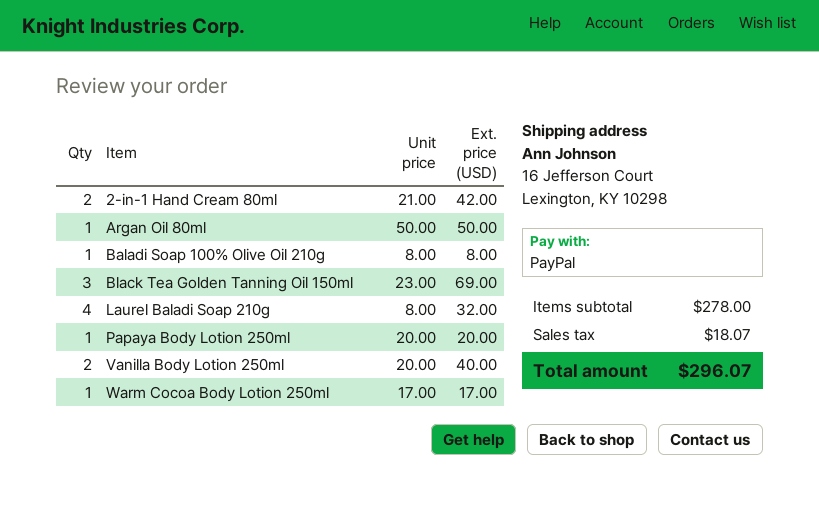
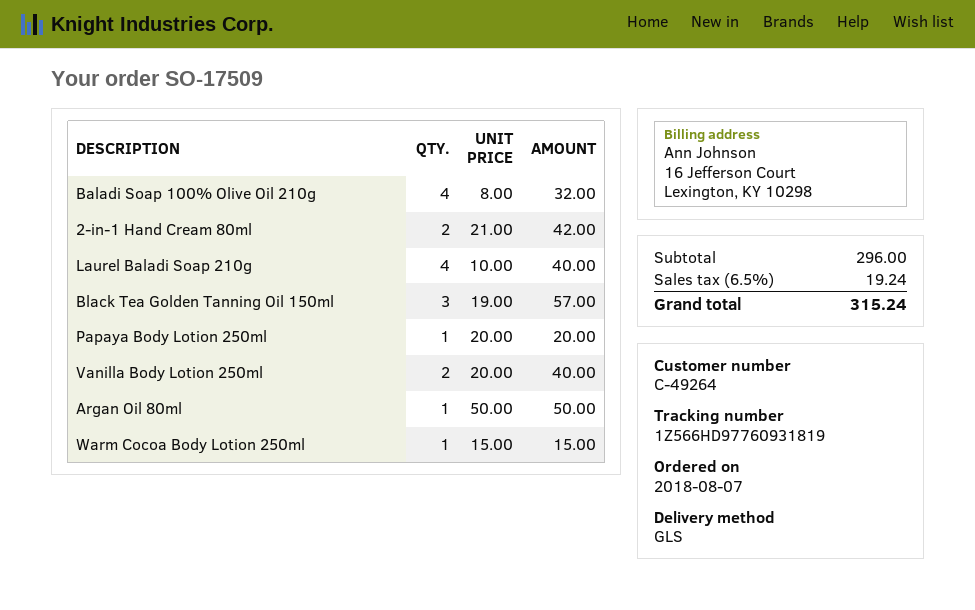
Baladi Soap 100% Olive Oil 210g: 1 x 8.00 = 8.00 -> 4 x 8.00 = 32.00
Black Tea Golden Tanning Oil 150ml: 3 x 23.00 = 69.00 -> 3 x 19.00 = 57.00
Laurel Baladi Soap 210g: 4 x 8.00 = 32.00 -> 4 x 10.00 = 40.00
Warm Cocoa Body Lotion 250ml: 1 x 17.00 = 17.00 -> 1 x 15.00 = 15.00
subtotal: 278.00 -> 296.00
tax: 18.07 -> 19.24
total: 296.07 -> 315.24

